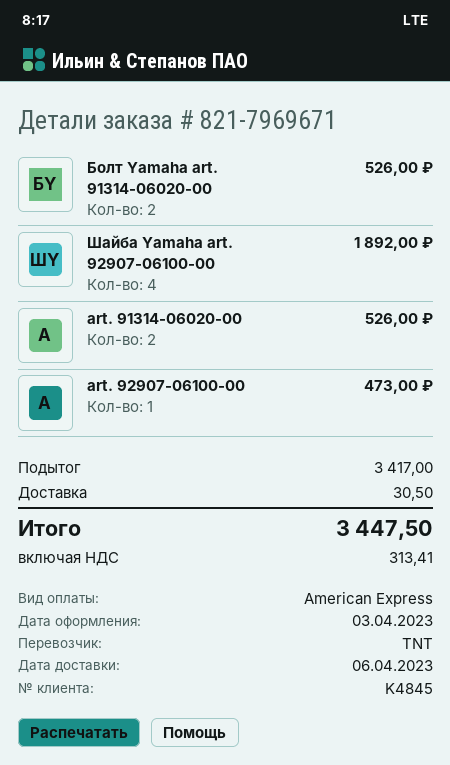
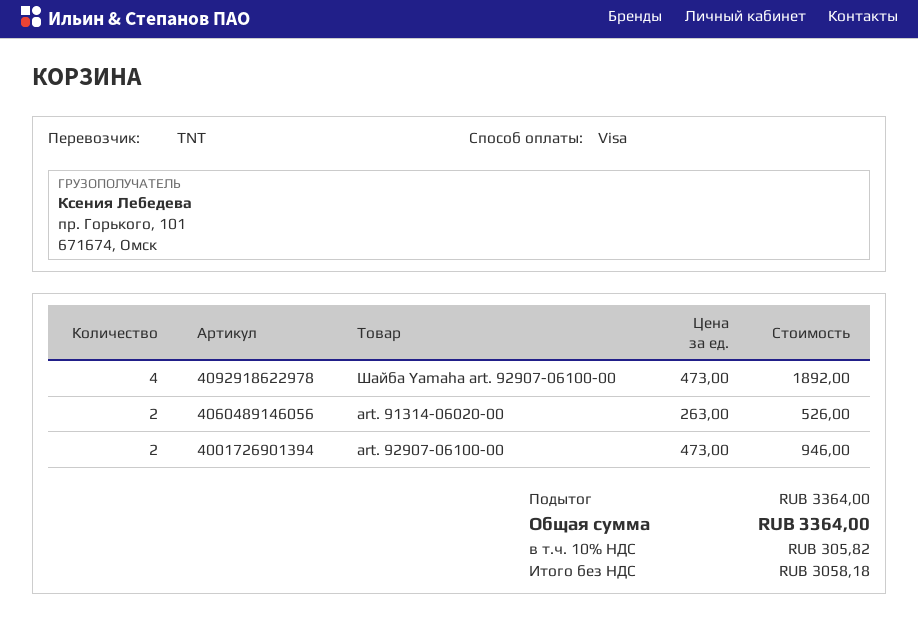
payment method: American Express -> Visa
Болт Yamaha art. 91314-06020-00: 2 for 526.00 -> none
art. 92907-06100-00: 1 for 473.00 -> 2 for 946.00
subtotal: 3417.00 -> 3364.00
shipping: 30.50 -> none
tax: 313.41 -> 305.82
total: 3447.50 -> 3364.00

